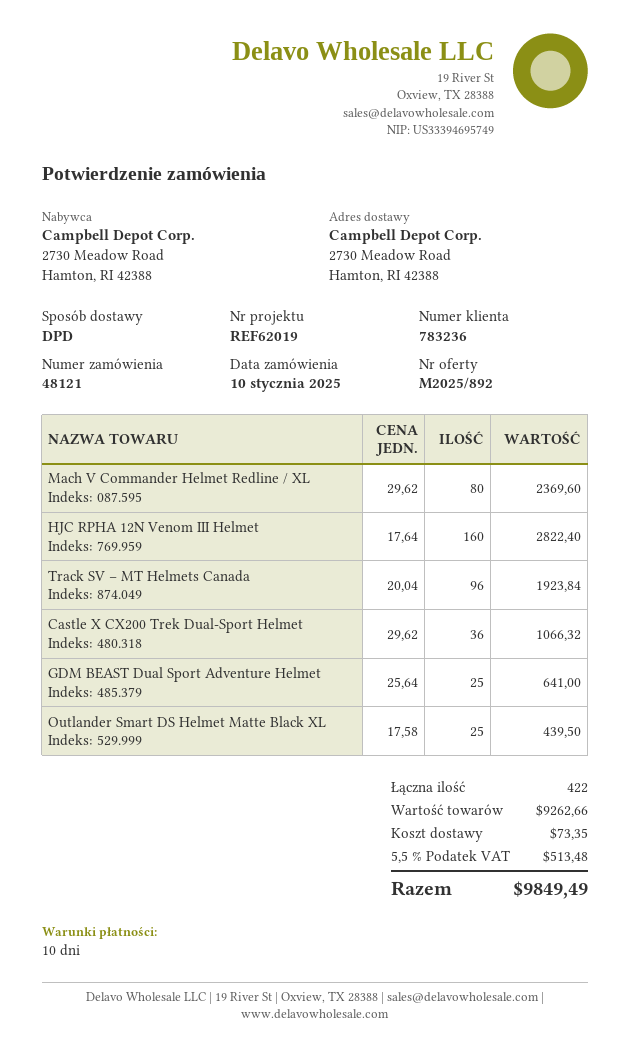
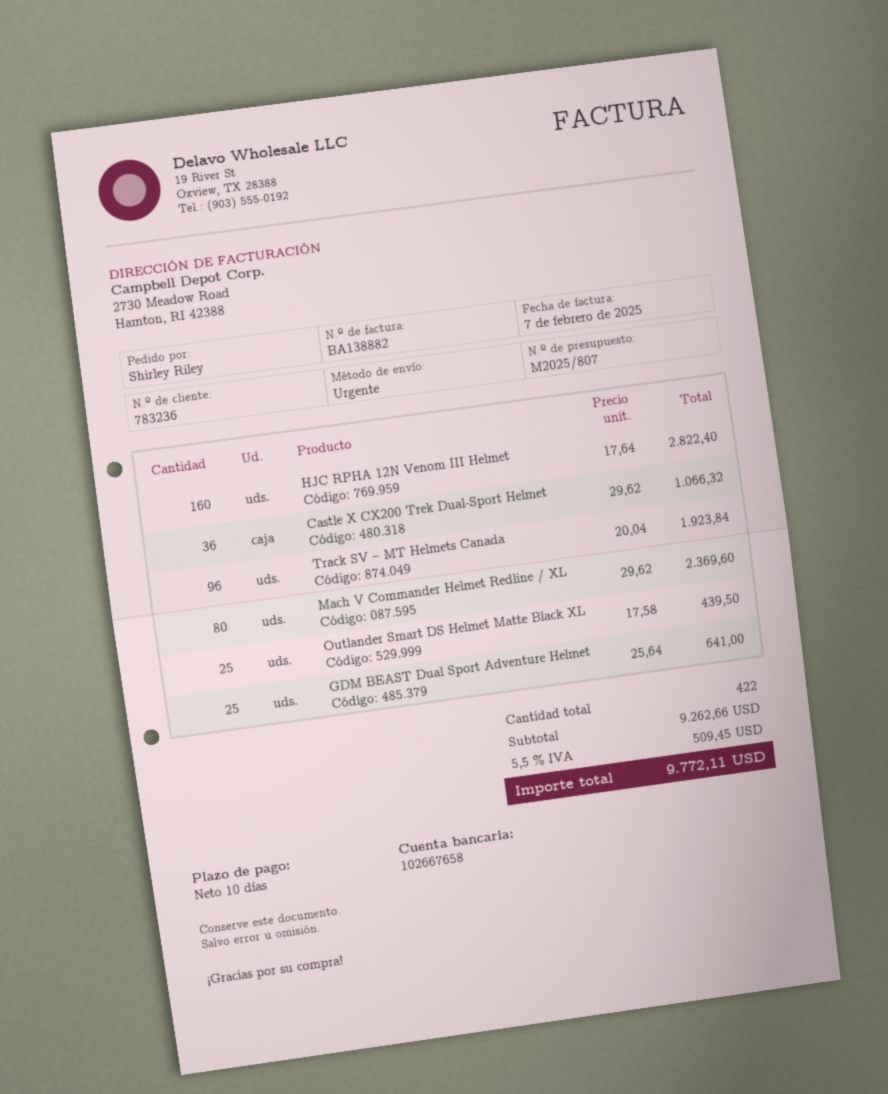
quote number: M2025/892 -> M2025/807
shipping method: DPD -> express
shipping: 73.35 -> none
tax: 5.5% = 513.48 -> 5.5% = 509.45
total: 9849.49 -> 9772.11

